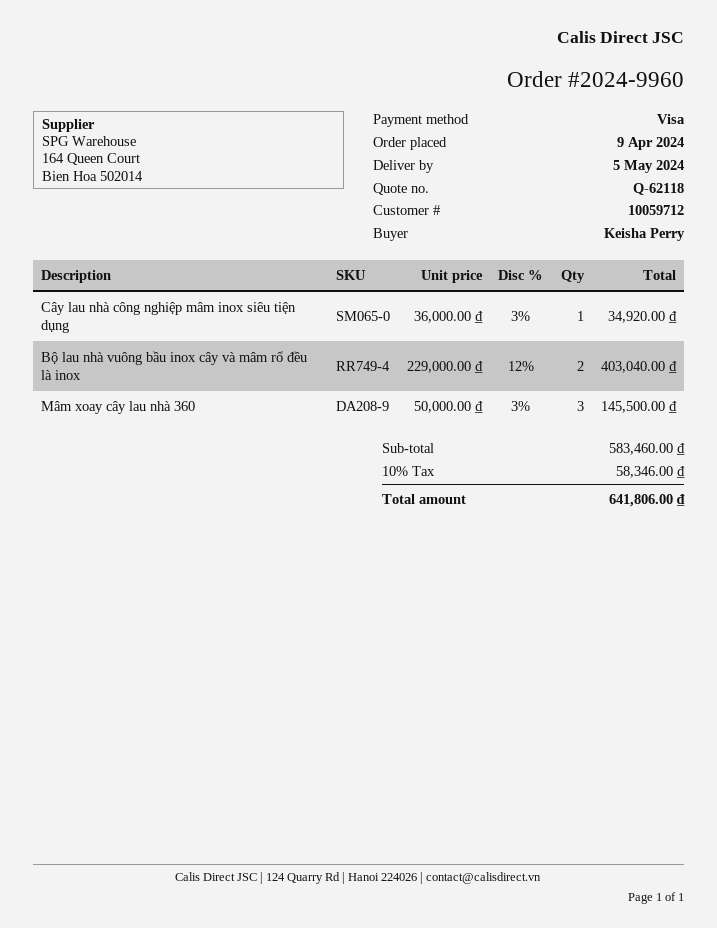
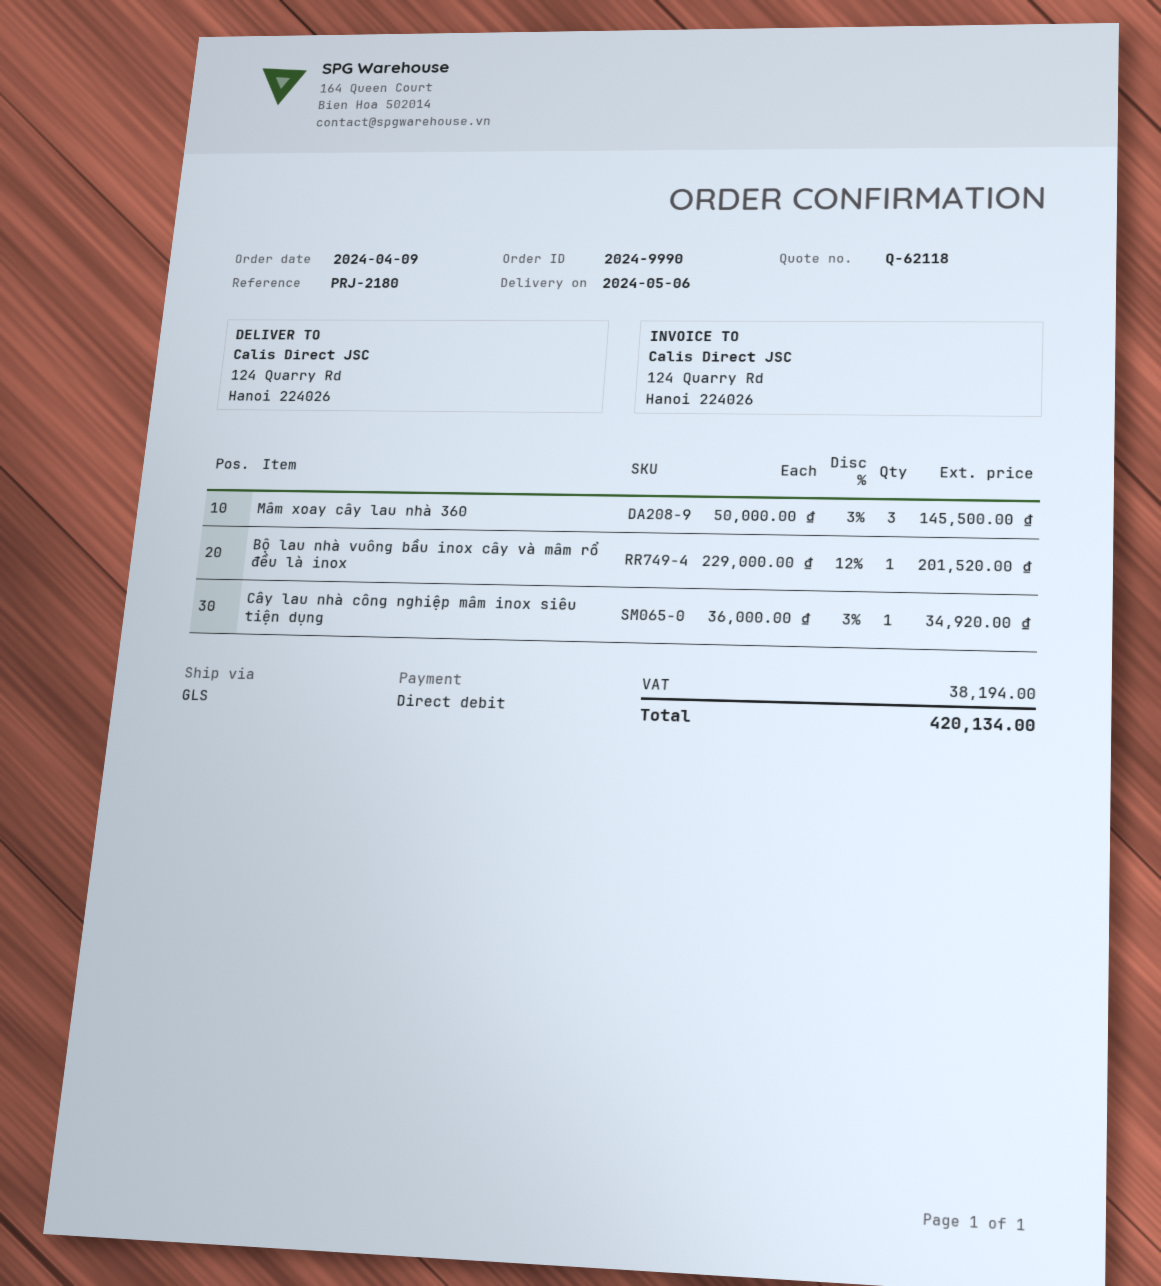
order number: 2024-9960 -> 2024-9990
delivery date: 2024-05-05 -> 2024-05-06
payment method: Visa -> direct debit
Bộ lau nhà vuông bầu inox cây và mâm rổ đều là inox: 2 x 229000.00 - 12% = 403040.00 -> 1 x 229000.00 - 12% = 201520.00
tax: 58346.00 -> 38194.00
total: 641806.00 -> 420134.00

